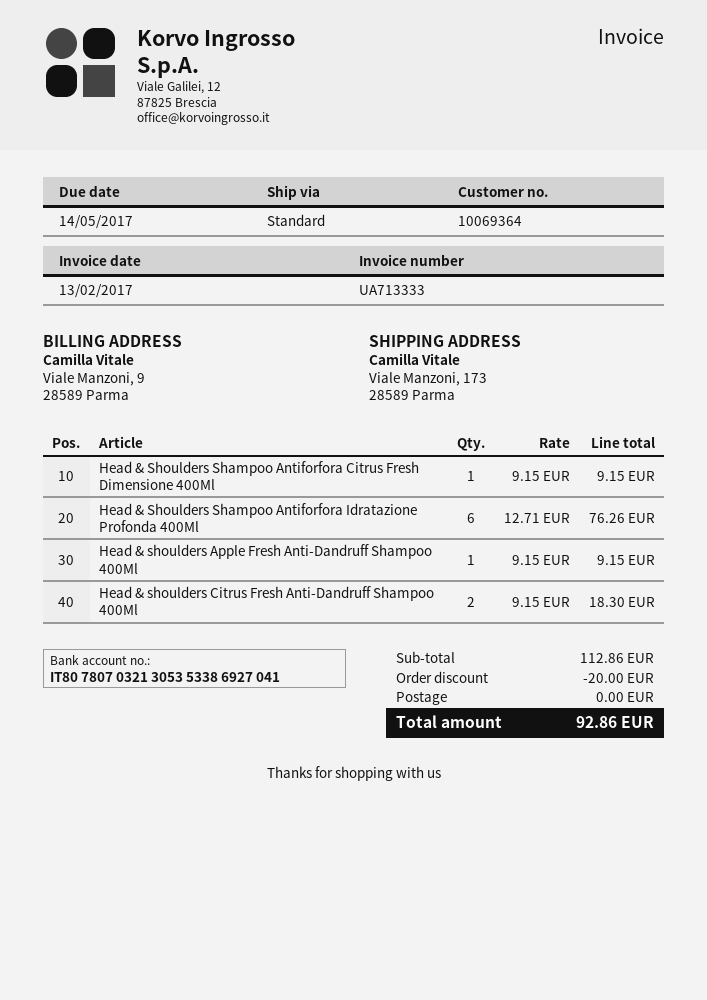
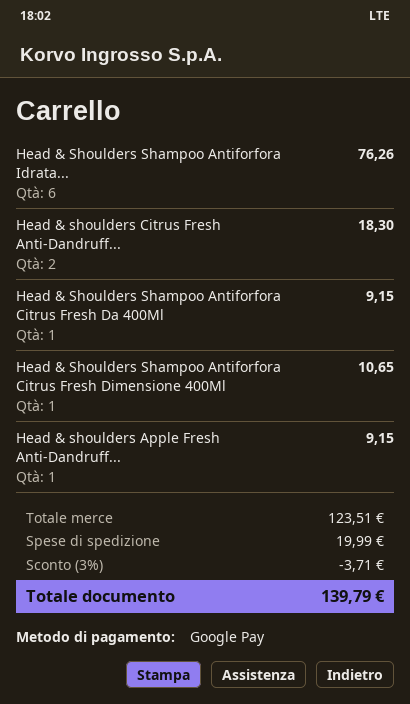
Head & Shoulders Shampoo Antiforfora Citrus Fresh Dimensione 400Ml: 1 for 9.15 -> 1 for 10.65
Head & Shoulders Shampoo Antiforfora Citrus Fresh Da 400Ml: none -> 1 for 9.15
subtotal: 112.86 -> 123.51
discount: 20.00 -> 3.71
shipping: 0.00 -> 19.99
total: 92.86 -> 139.79

